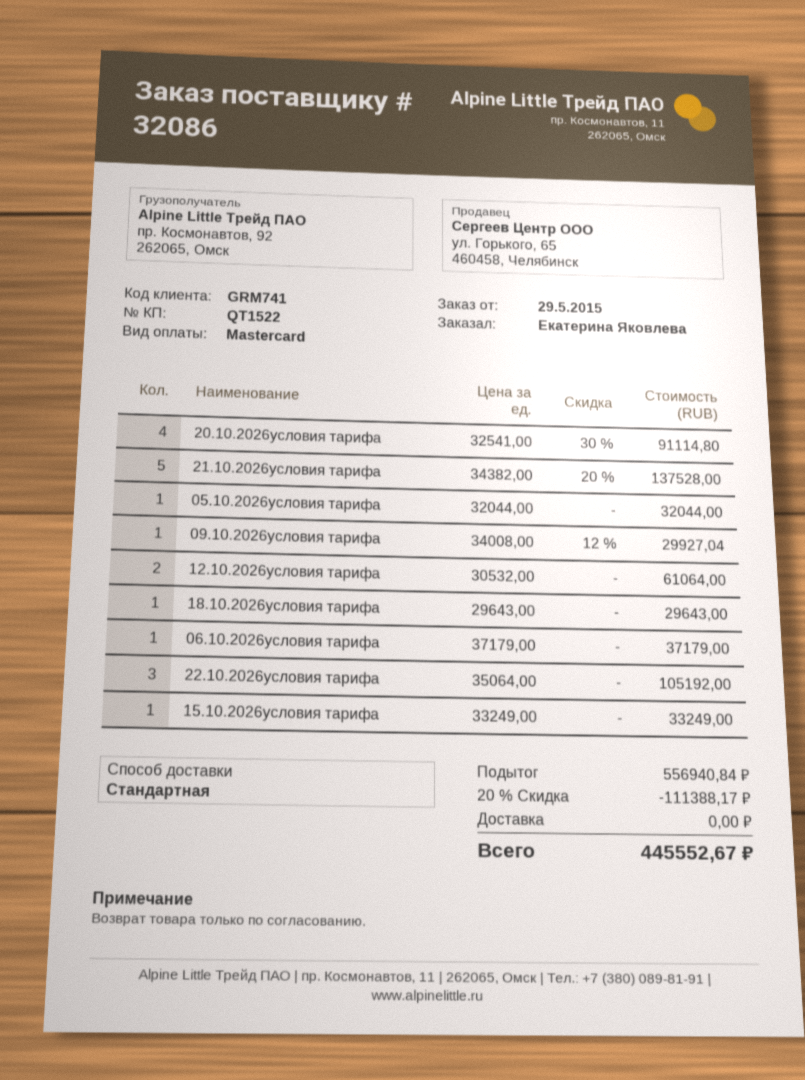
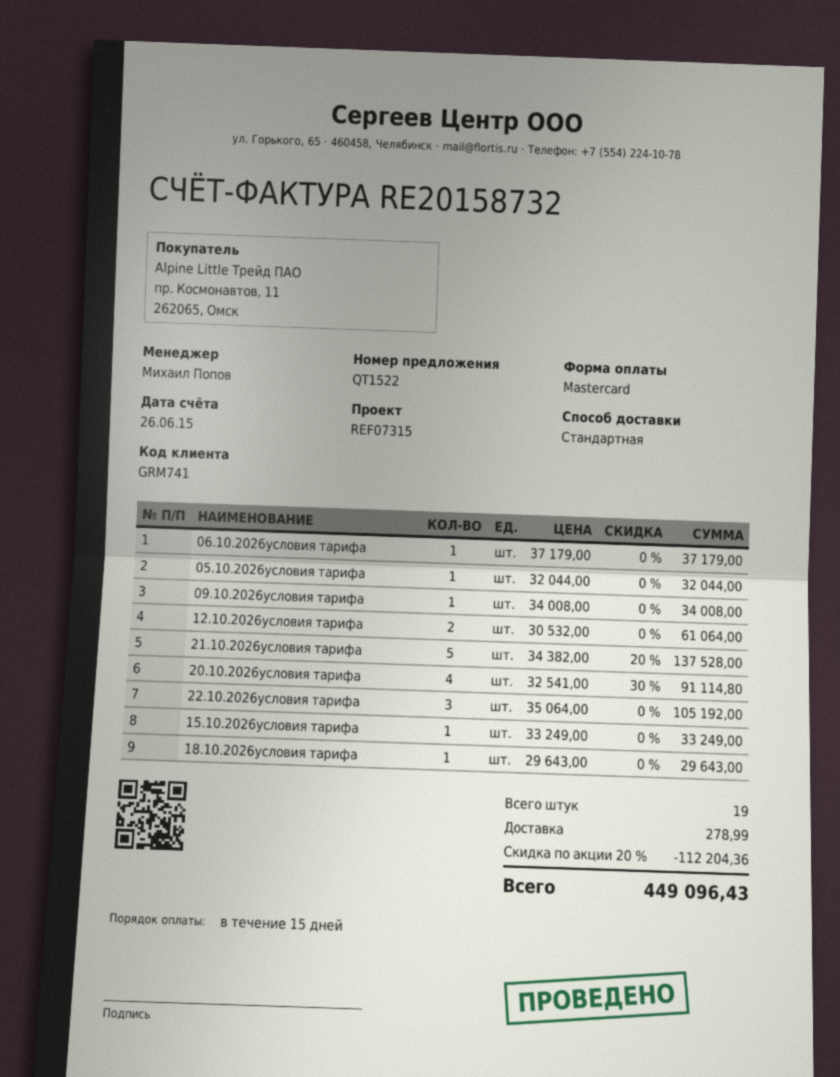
09.10.2026условия тарифа: 1 x 34008.00 - 12% = 29927.04 -> 1 x 34008.00 = 34008.00
discount: 20% = 111388.17 -> 20% = 112204.36
shipping: 0.00 -> 278.99
total: 445552.67 -> 449096.43

